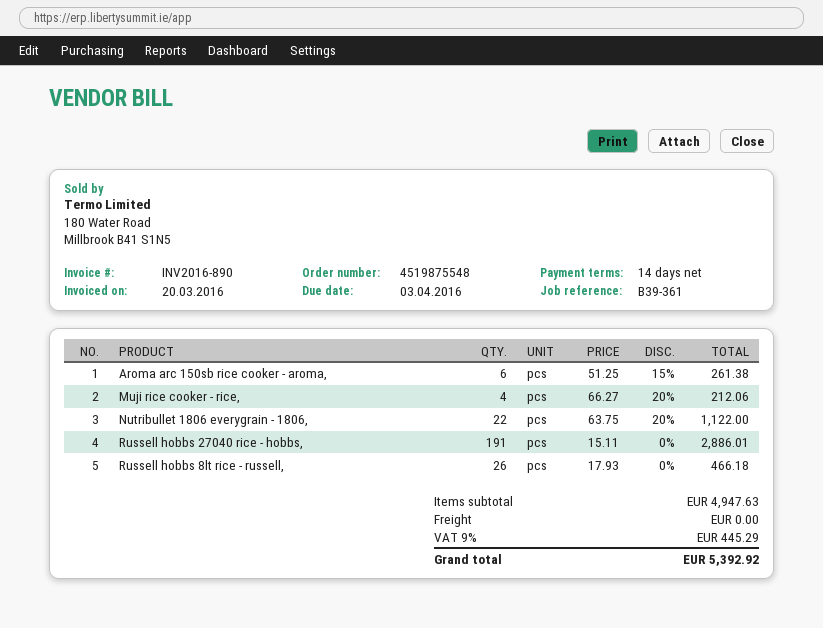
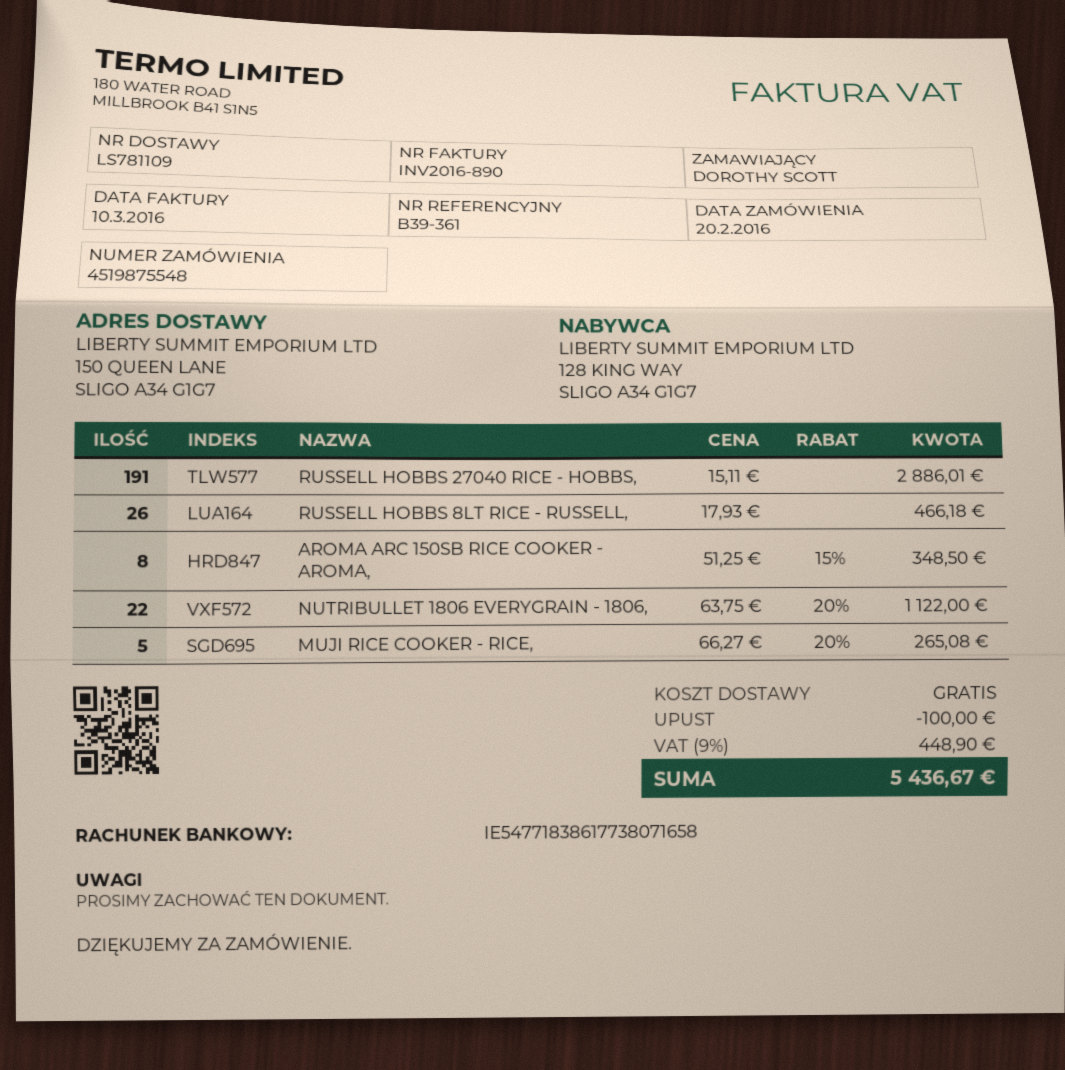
invoice date: 2016-03-20 -> 2016-03-10
Aroma arc 150sb rice cooker - aroma,: 6 x 51.25 - 15% = 261.38 -> 8 x 51.25 - 15% = 348.50
Muji rice cooker - rice,: 4 x 66.27 - 20% = 212.06 -> 5 x 66.27 - 20% = 265.08
discount: none -> 100.00
tax: 9% = 445.29 -> 9% = 448.90
total: 5392.92 -> 5436.67

